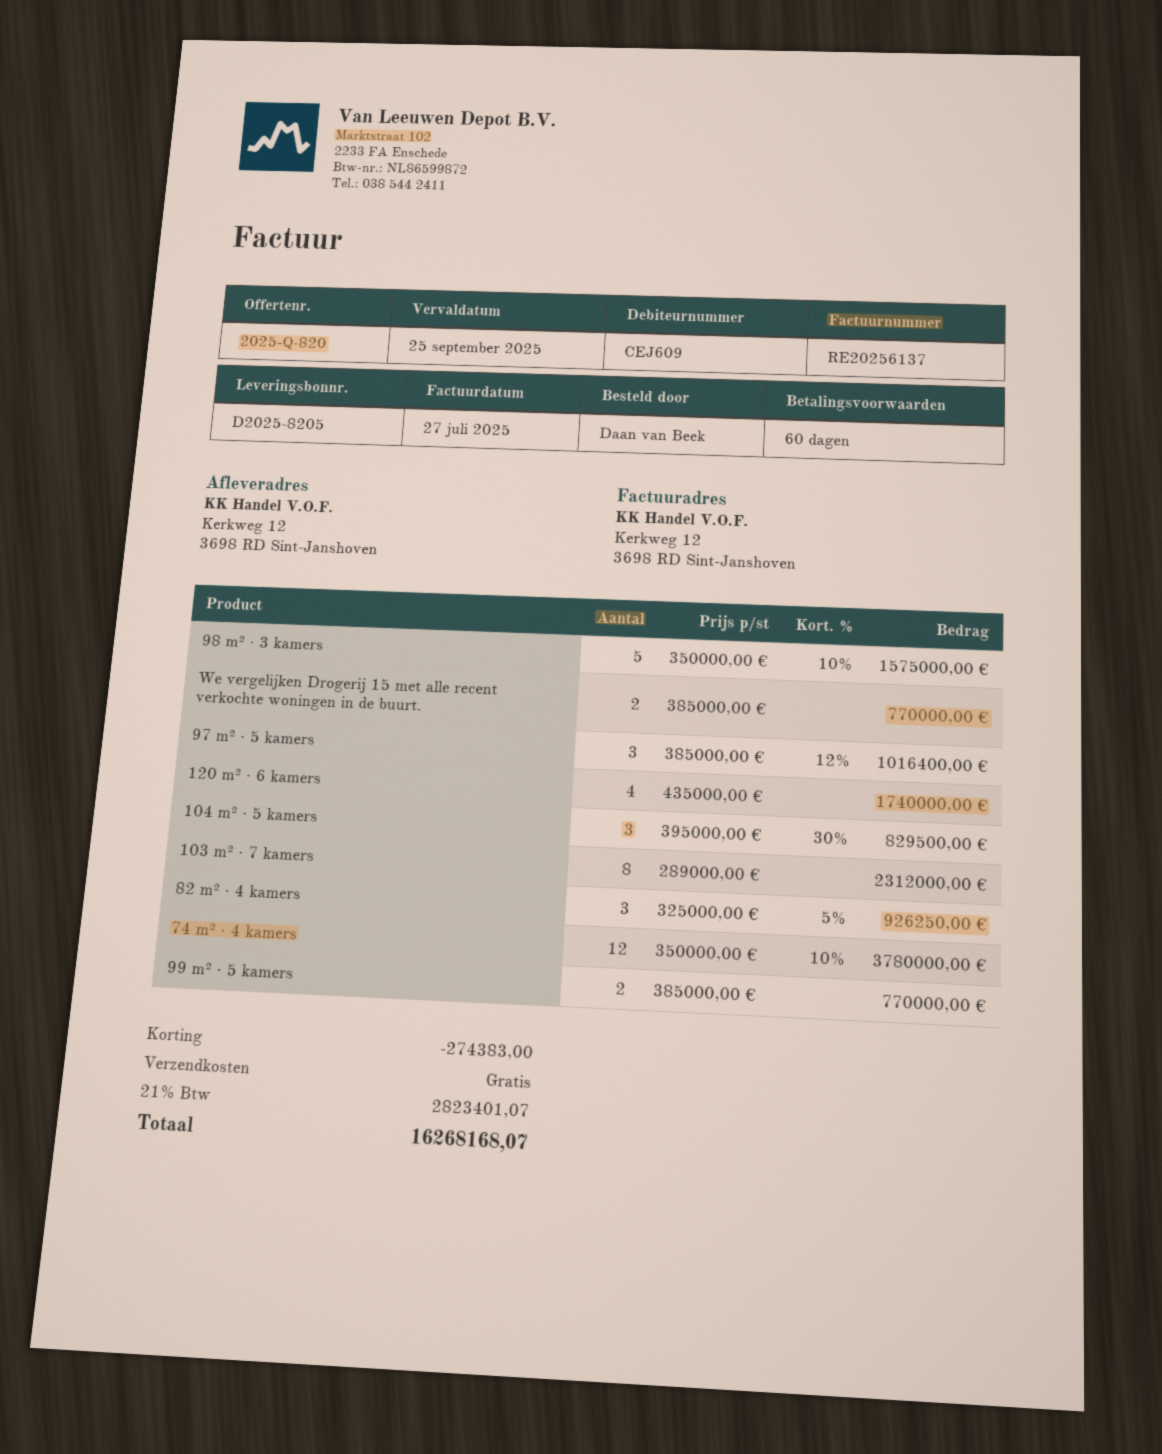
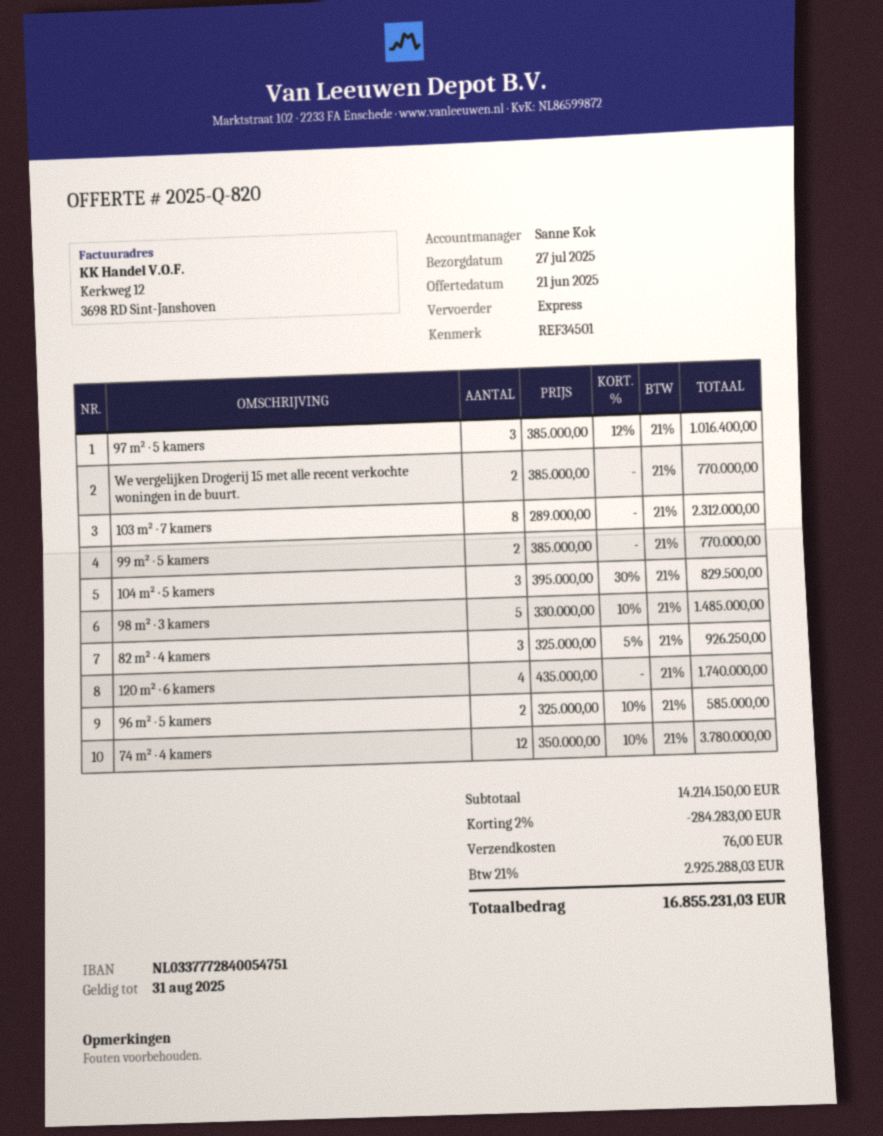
98 m² · 3 kamers: 5 x 350000.00 - 10% = 1575000.00 -> 5 x 330000.00 - 10% = 1485000.00
96 m² · 5 kamers: none -> 2 x 325000.00 - 10% = 585000.00
discount: 274383.00 -> 284283.00
shipping: 0.00 -> 76.00
tax: 21% = 2823401.07 -> 21% = 2925288.03
total: 16268168.07 -> 16855231.03

